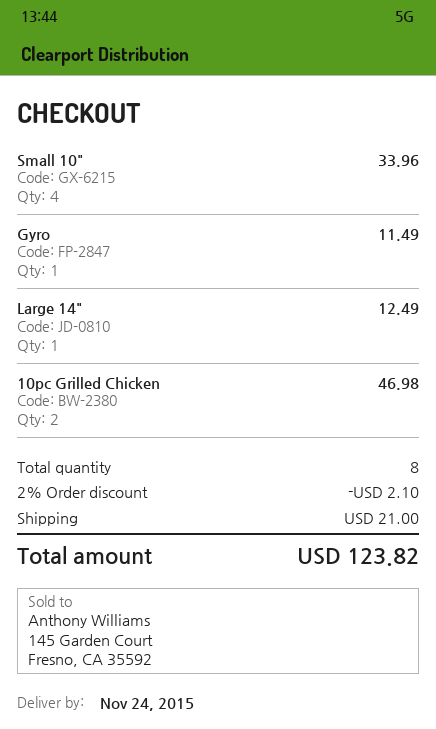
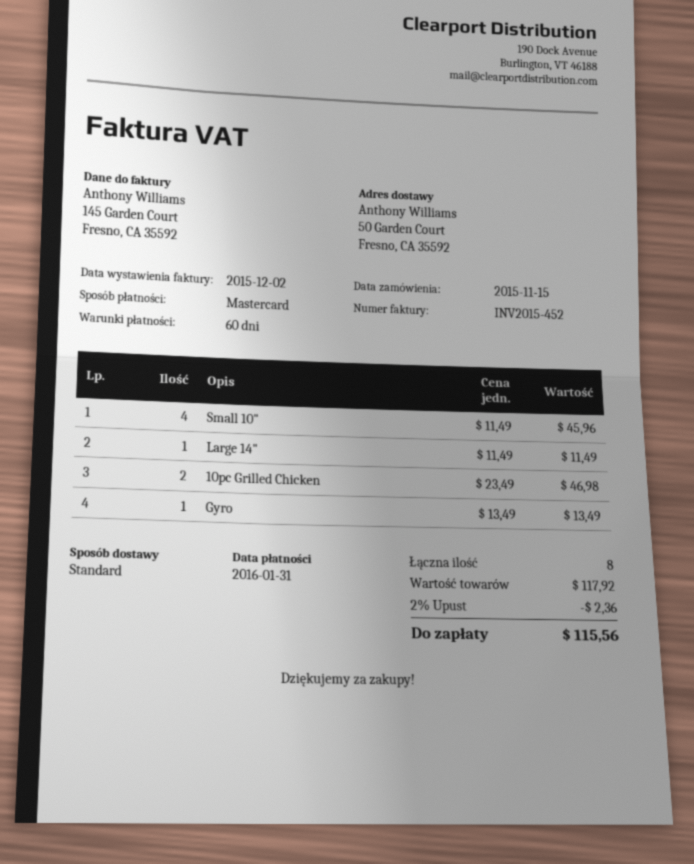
Small 10": 4 for 33.96 -> 4 for 45.96
Gyro: 1 for 11.49 -> 1 for 13.49
Large 14": 1 for 12.49 -> 1 for 11.49
discount: 2% = 2.10 -> 2% = 2.36
shipping: 21.00 -> none
total: 123.82 -> 115.56

